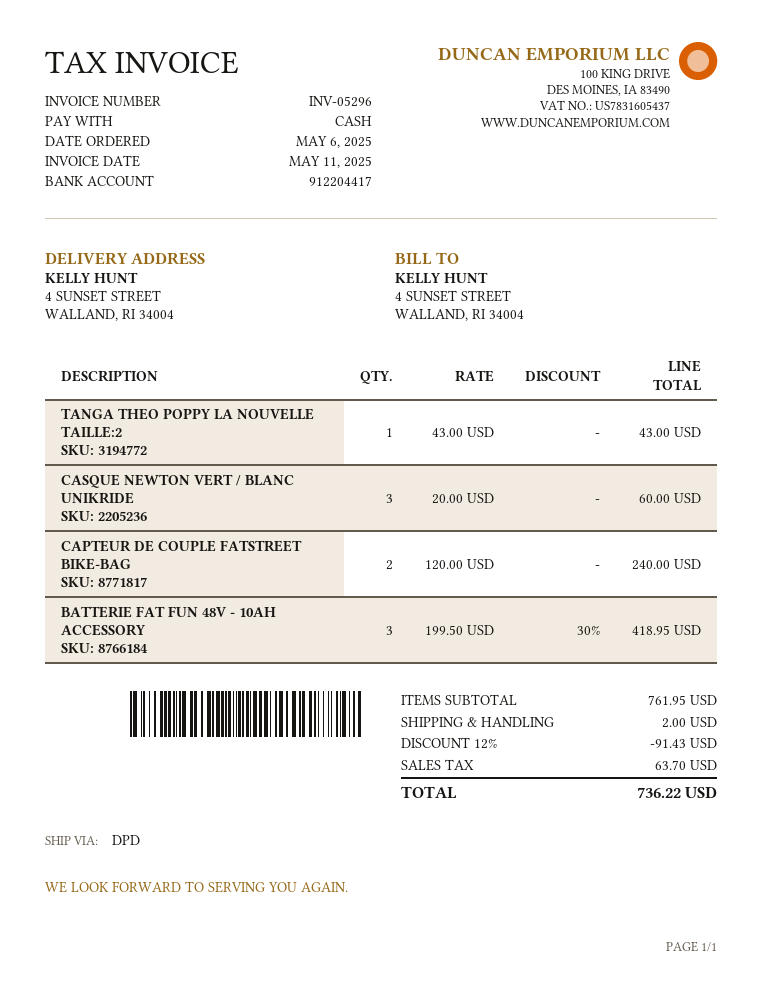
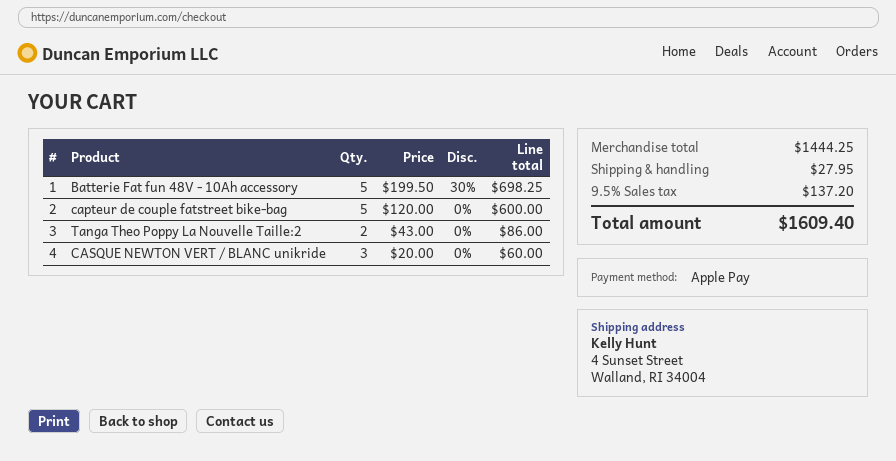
payment method: cash -> Apple Pay
TANGA THEO POPPY LA NOUVELLE TAILLE:2: 1 x 43.00 = 43.00 -> 2 x 43.00 = 86.00
CAPTEUR DE COUPLE FATSTREET BIKE-BAG: 2 x 120.00 = 240.00 -> 5 x 120.00 = 600.00
BATTERIE FAT FUN 48V - 10AH ACCESSORY: 3 x 199.50 - 30% = 418.95 -> 5 x 199.50 - 30% = 698.25
subtotal: 761.95 -> 1444.25
discount: 12% = 91.43 -> none
shipping: 2.00 -> 27.95
tax: 63.70 -> 137.20
total: 736.22 -> 1609.40

